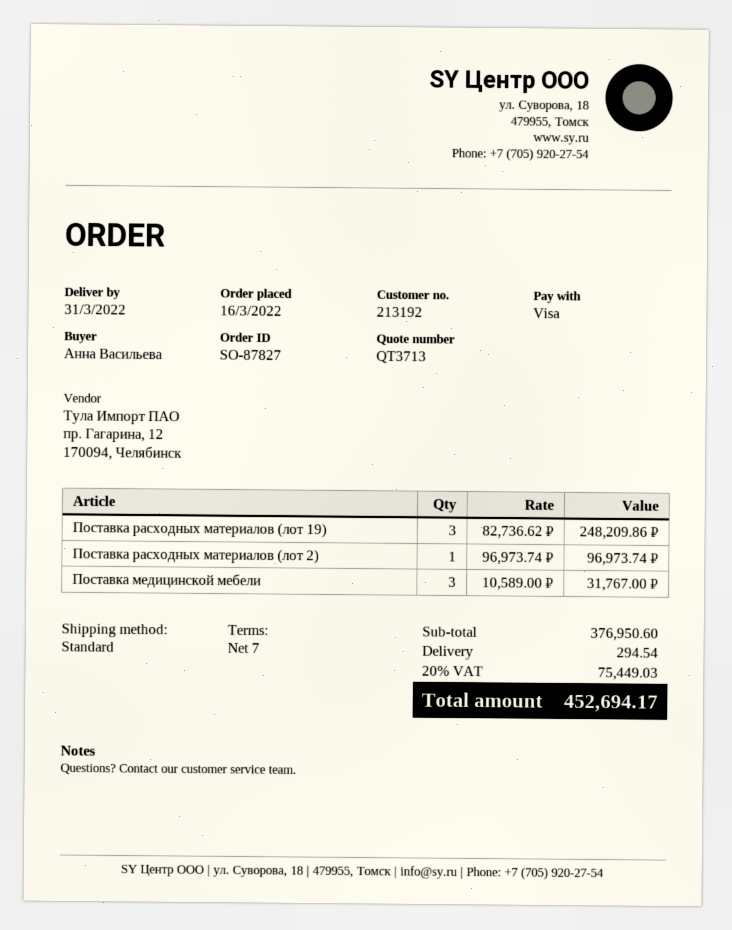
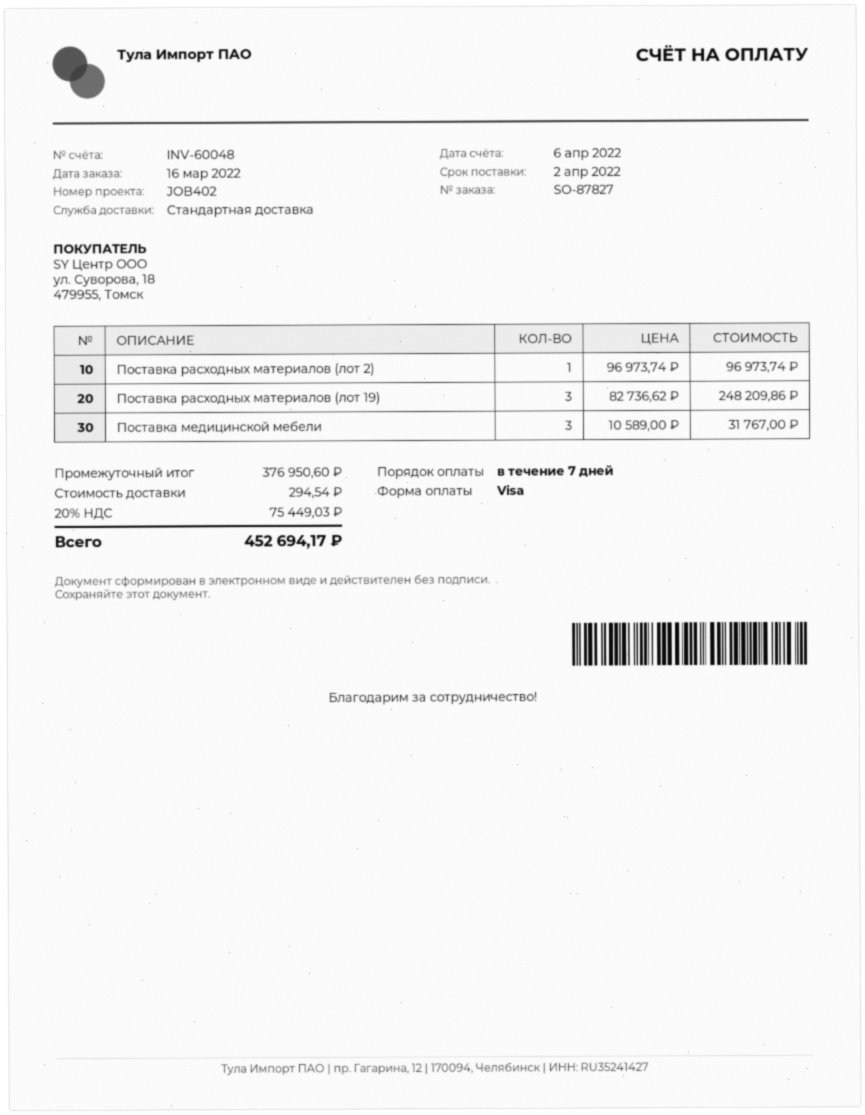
delivery date: 2022-03-31 -> 2022-04-02

